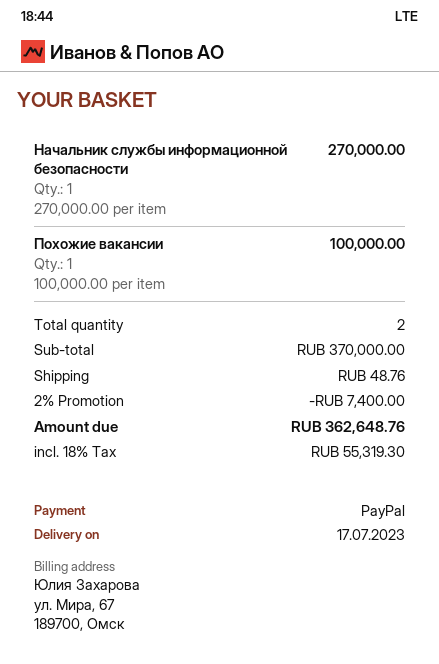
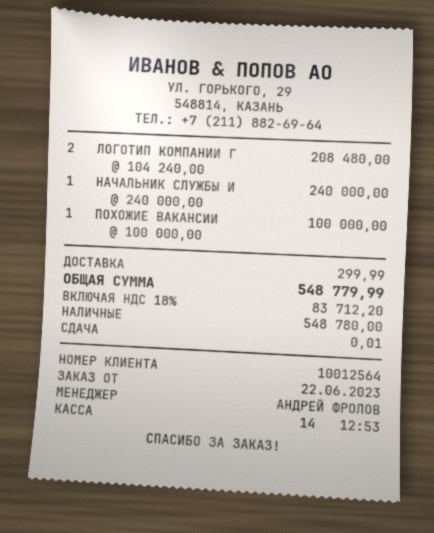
payment method: PayPal -> cash
Начальник службы информационной безопасности: 1 x 270000.00 = 270000.00 -> 1 x 240000.00 = 240000.00
ЛОГОТИП КОМПАНИИ Г: none -> 2 x 104240.00 = 208480.00
discount: 2% = 7400.00 -> none
shipping: 48.76 -> 299.99
tax: 18% = 55319.30 -> 18% = 83712.20
total: 362648.76 -> 548779.99

